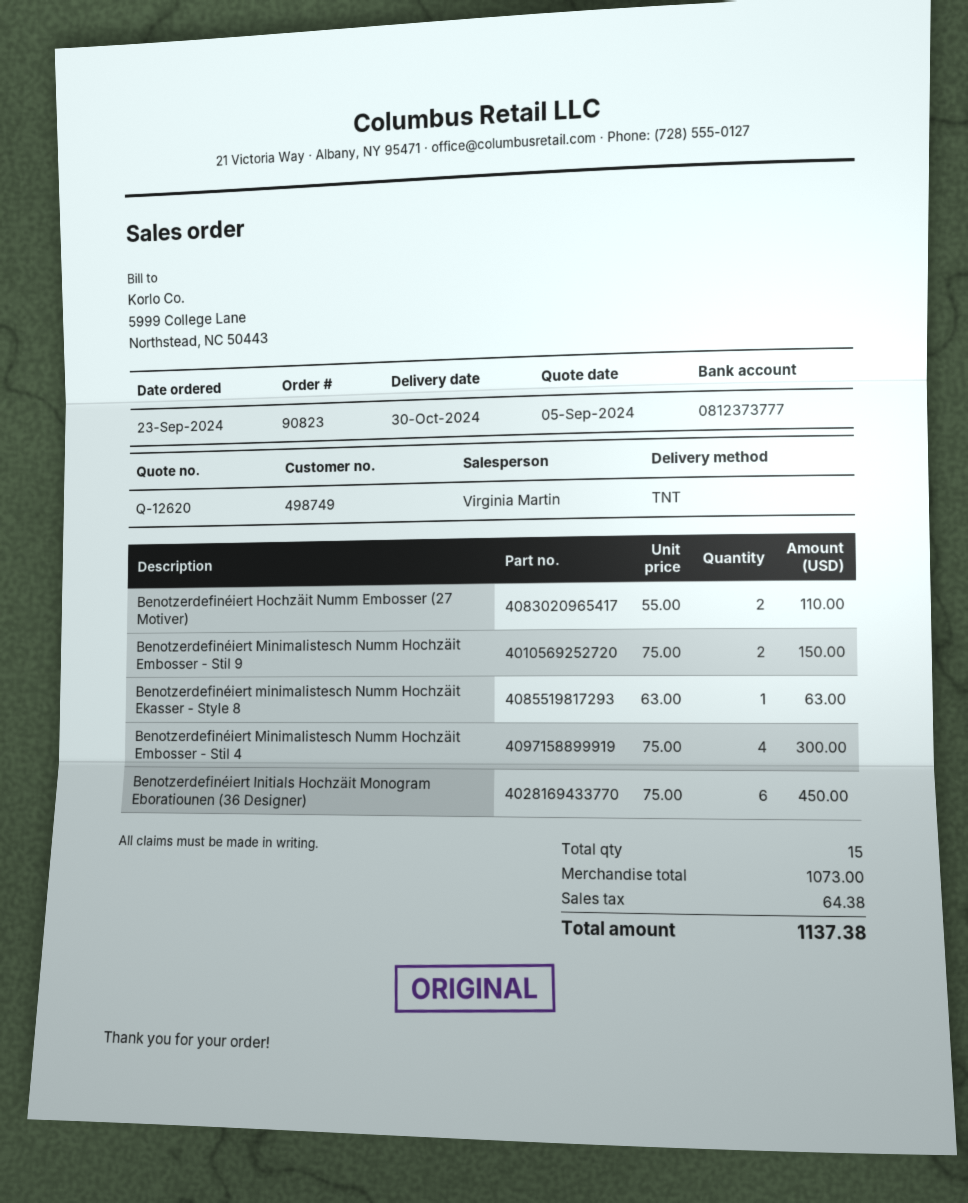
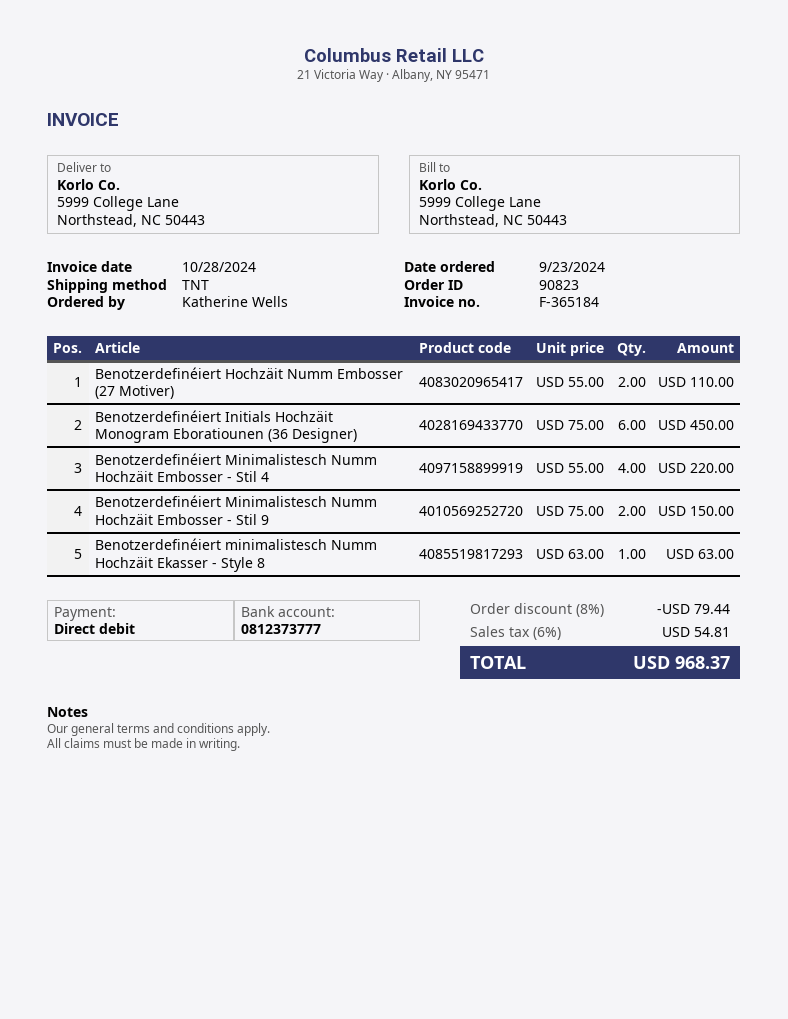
Benotzerdefinéiert Minimalistesch Numm Hochzäit Embosser - Stil 4: 4 x 75.00 = 300.00 -> 4 x 55.00 = 220.00
discount: none -> 8% = 79.44
tax: 64.38 -> 54.81
total: 1137.38 -> 968.37

